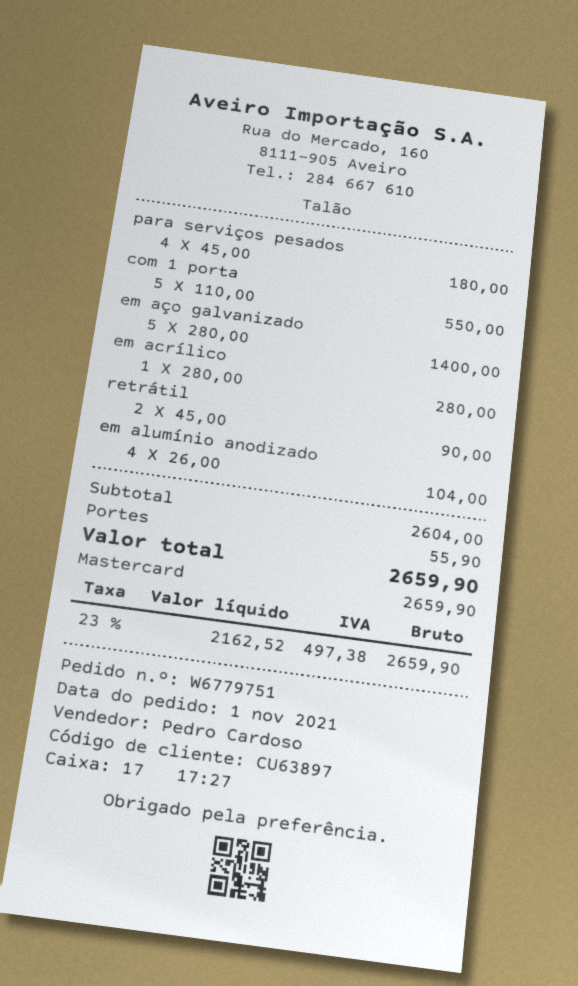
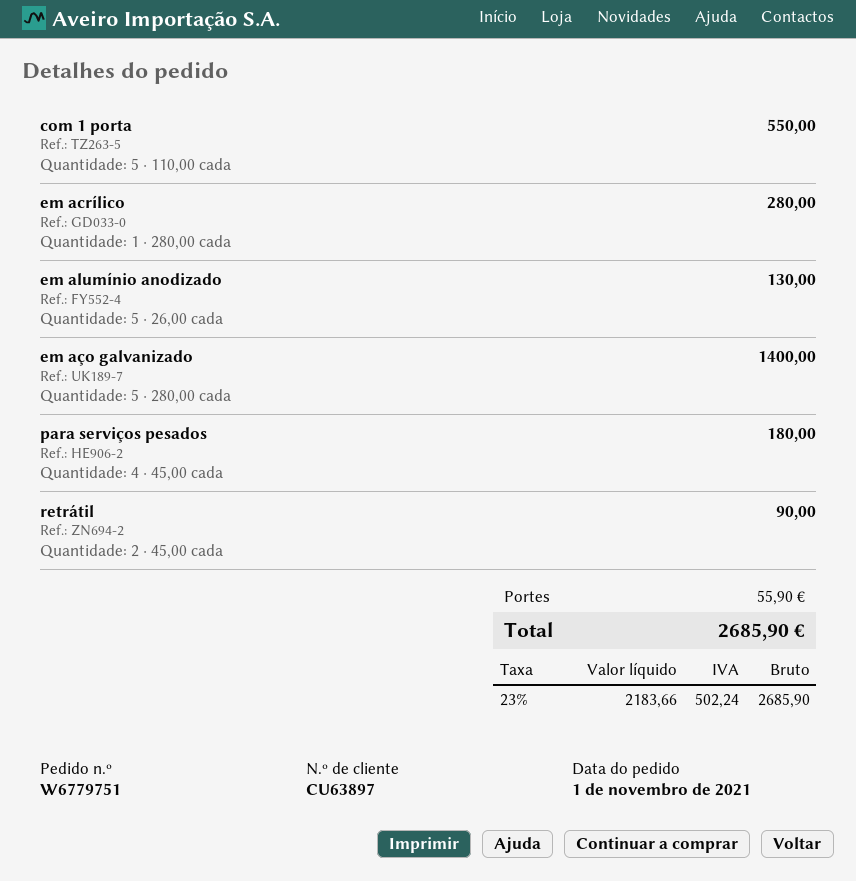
em alumínio anodizado: 4 x 26.00 = 104.00 -> 5 x 26.00 = 130.00
net: 2162.52 -> 2183.66
tax: 23% = 497.38 -> 23% = 502.24
total: 2659.90 -> 2685.90

